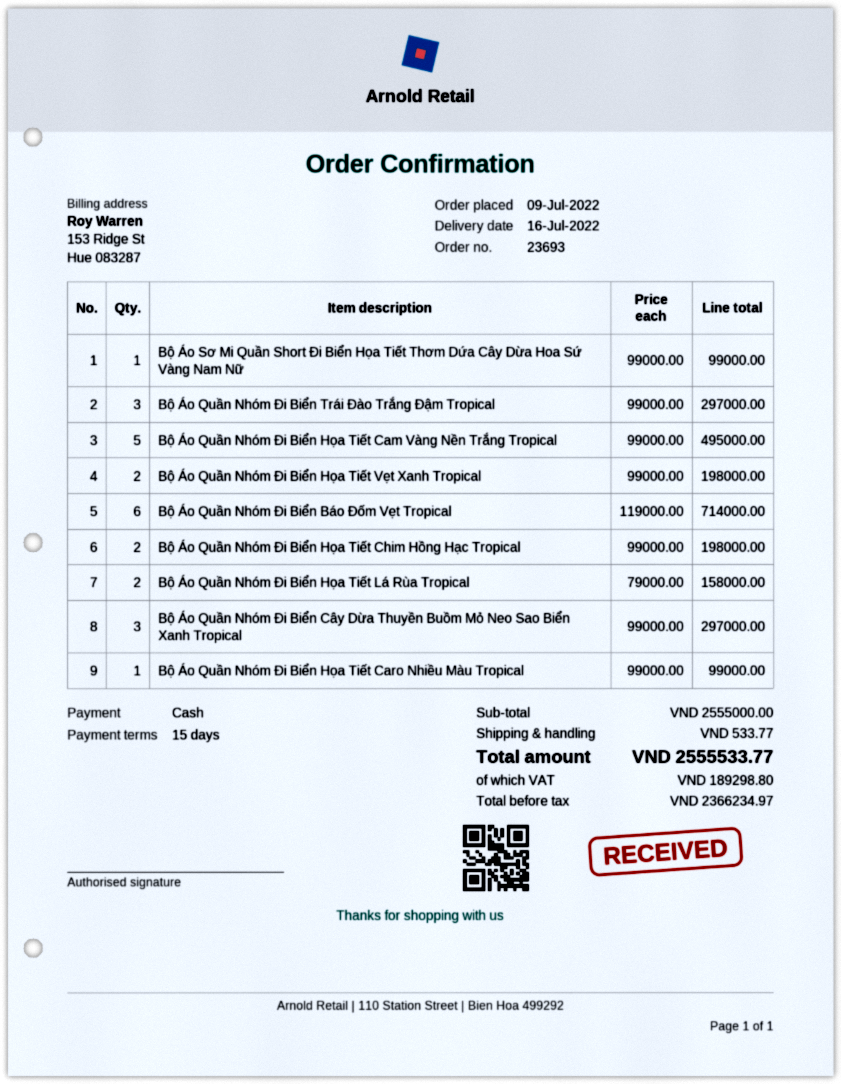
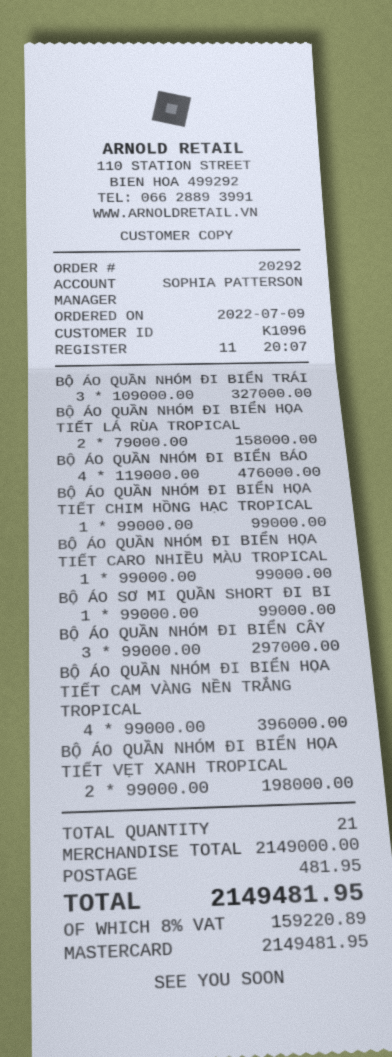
order number: 23693 -> 20292
payment method: cash -> Mastercard
Bộ Áo Quần Nhóm Đi Biển Trái Đào Trắng Đậm Tropical: 3 x 99000.00 = 297000.00 -> 3 x 109000.00 = 327000.00
Bộ Áo Quần Nhóm Đi Biển Họa Tiết Cam Vàng Nền Trắng Tropical: 5 x 99000.00 = 495000.00 -> 4 x 99000.00 = 396000.00
Bộ Áo Quần Nhóm Đi Biển Báo Đốm Vẹt Tropical: 6 x 119000.00 = 714000.00 -> 4 x 119000.00 = 476000.00
Bộ Áo Quần Nhóm Đi Biển Họa Tiết Chim Hồng Hạc Tropical: 2 x 99000.00 = 198000.00 -> 1 x 99000.00 = 99000.00
subtotal: 2555000.00 -> 2149000.00
shipping: 533.77 -> 481.95
tax: 189298.80 -> 159220.89
total: 2555533.77 -> 2149481.95

